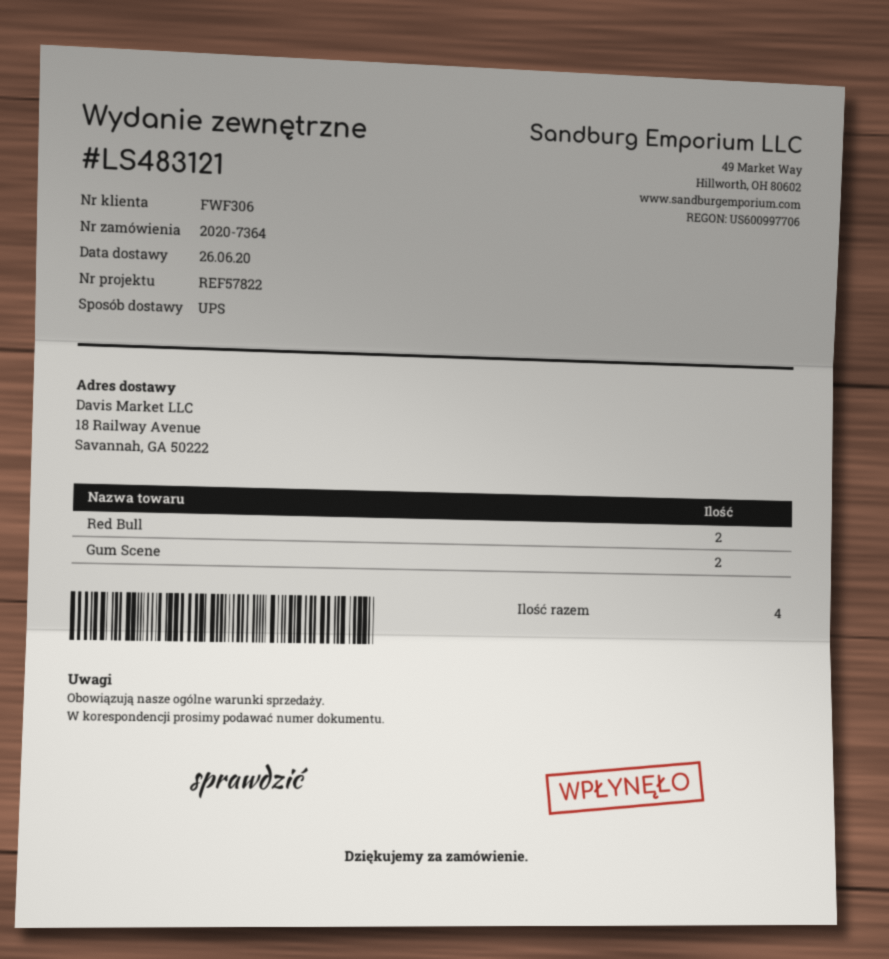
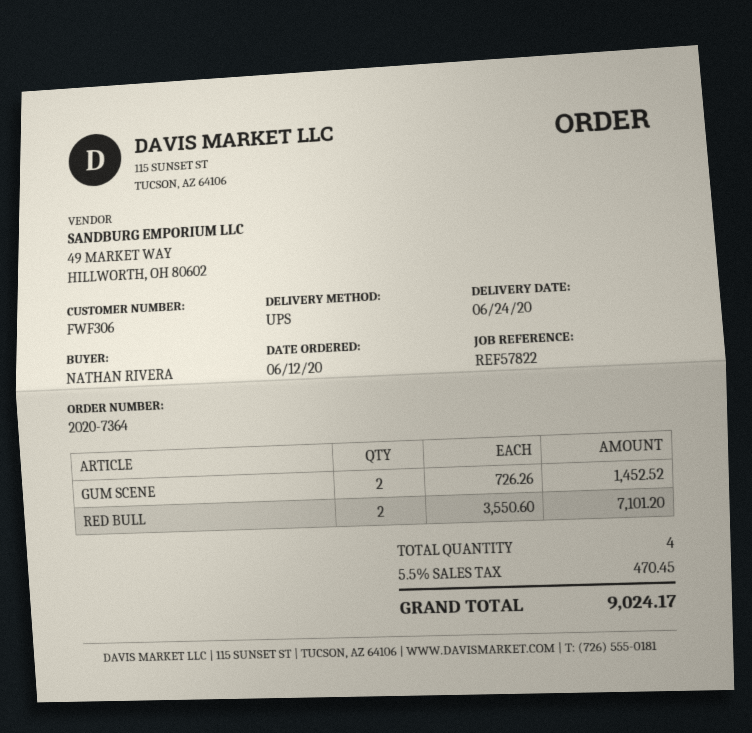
delivery date: 2020-06-26 -> 2020-06-24

